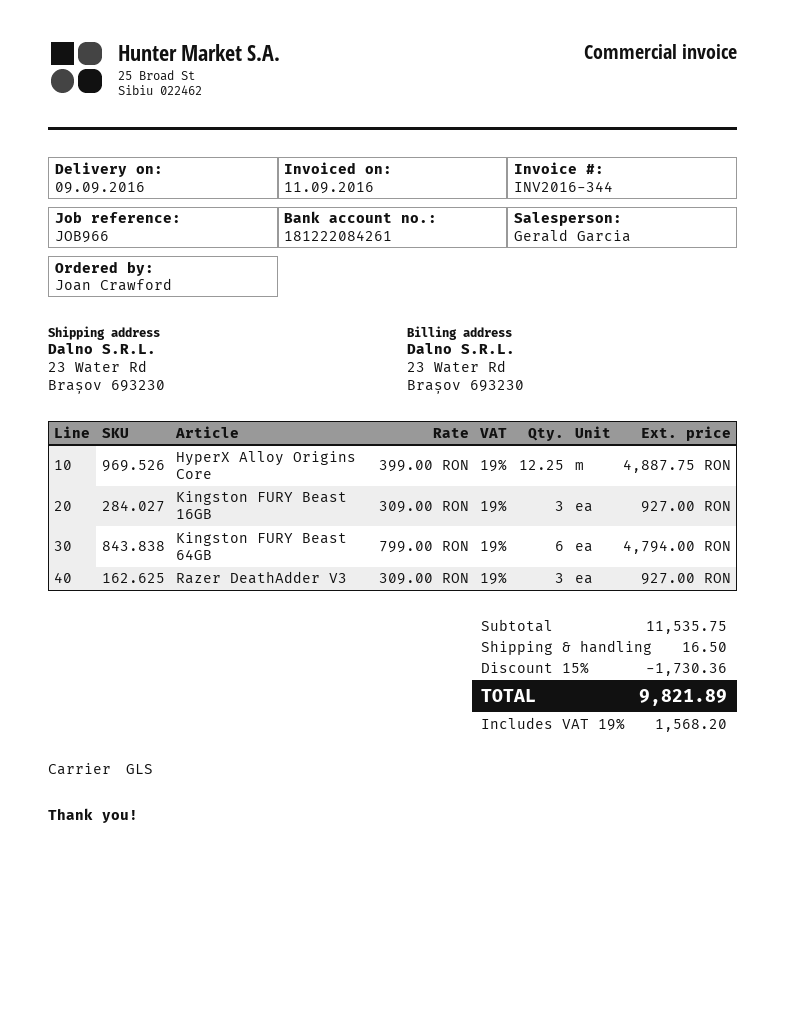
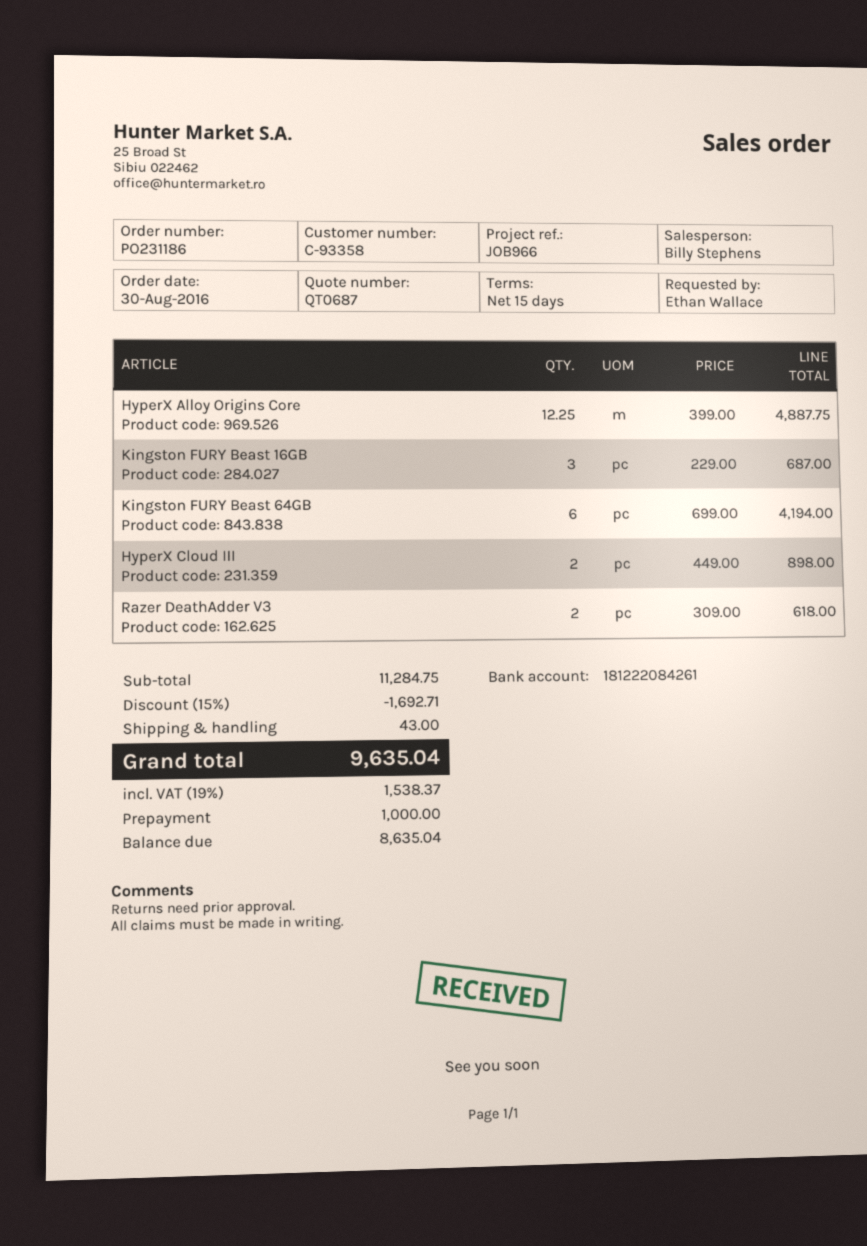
ordered by: Joan Crawford -> Ethan Wallace
sales rep: Gerald Garcia -> Billy Stephens
Kingston FURY Beast 16GB: 3 x 309.00 = 927.00 -> 3 x 229.00 = 687.00
Kingston FURY Beast 64GB: 6 x 799.00 = 4794.00 -> 6 x 699.00 = 4194.00
Razer DeathAdder V3: 3 x 309.00 = 927.00 -> 2 x 309.00 = 618.00
HyperX Cloud III: none -> 2 x 449.00 = 898.00
subtotal: 11535.75 -> 11284.75
discount: 15% = 1730.36 -> 15% = 1692.71
shipping: 16.50 -> 43.00
tax: 19% = 1568.20 -> 19% = 1538.37
total: 9821.89 -> 9635.04

